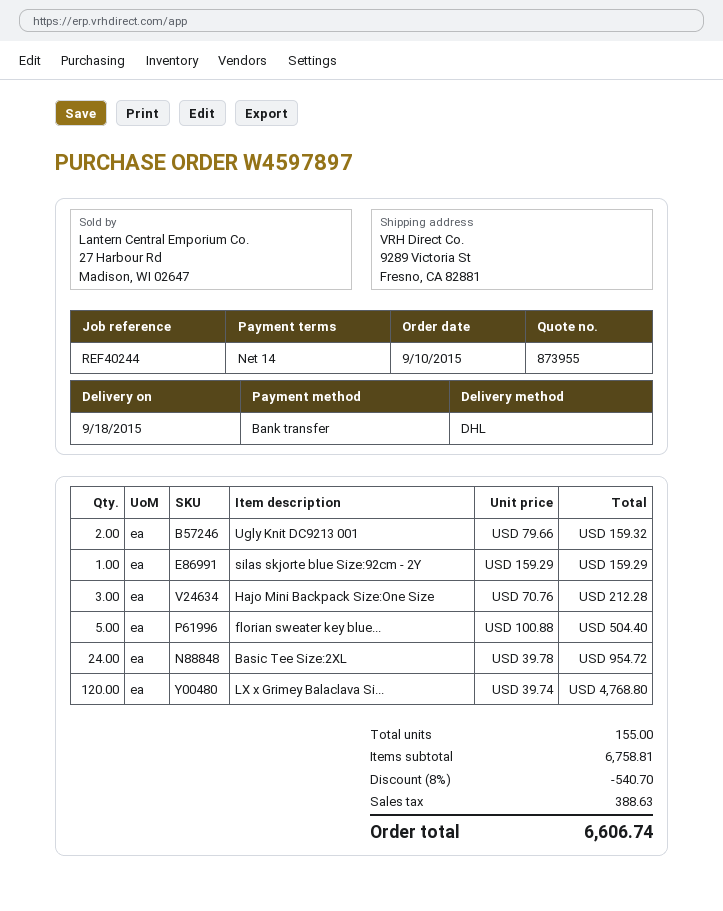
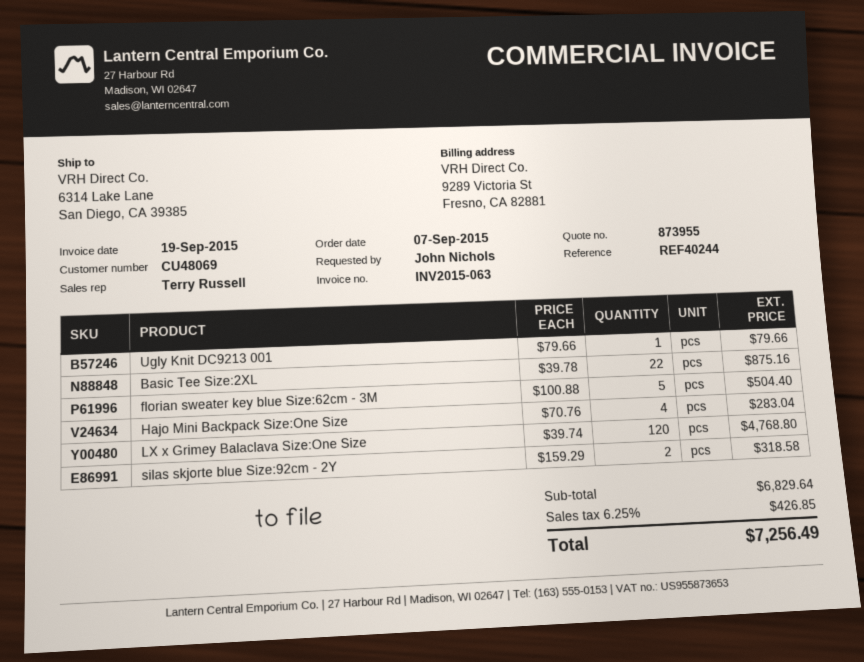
order date: 2015-09-10 -> 2015-09-07
ship to: 9289 Victoria St, Fresno, CA 82881 -> 6314 Lake Lane, San Diego, CA 39385
Ugly Knit DC9213 001: 2 x 79.66 = 159.32 -> 1 x 79.66 = 79.66
silas skjorte blue Size:92cm - 2Y: 1 x 159.29 = 159.29 -> 2 x 159.29 = 318.58
Hajo Mini Backpack Size:One Size: 3 x 70.76 = 212.28 -> 4 x 70.76 = 283.04
Basic Tee Size:2XL: 24 x 39.78 = 954.72 -> 22 x 39.78 = 875.16
subtotal: 6758.81 -> 6829.64
discount: 8% = 540.70 -> none
tax: 388.63 -> 426.85
total: 6606.74 -> 7256.49

